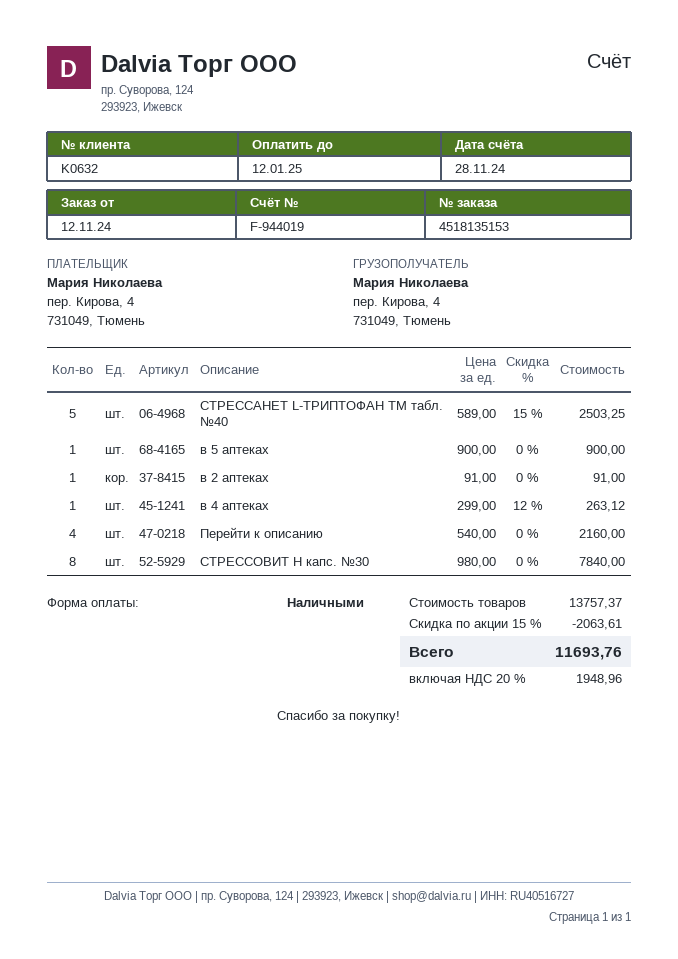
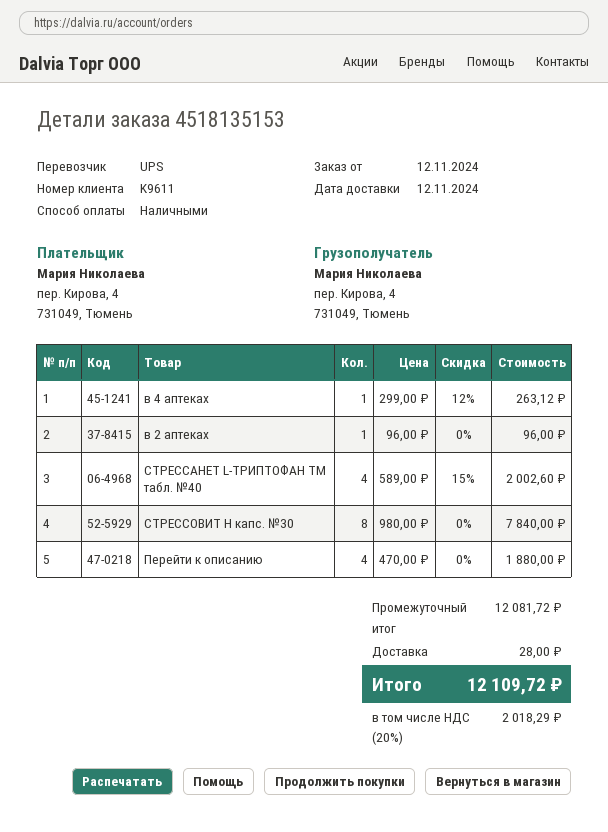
customer number: K0632 -> K9611
СТРЕССАНЕТ L-ТРИПТОФАН ТМ табл. №40: 5 x 589.00 - 15% = 2503.25 -> 4 x 589.00 - 15% = 2002.60
в 5 аптеках: 1 x 900.00 = 900.00 -> none
в 2 аптеках: 1 x 91.00 = 91.00 -> 1 x 96.00 = 96.00
Перейти к описанию: 4 x 540.00 = 2160.00 -> 4 x 470.00 = 1880.00
subtotal: 13757.37 -> 12081.72
discount: 15% = 2063.61 -> none
shipping: none -> 28.00
tax: 20% = 1948.96 -> 20% = 2018.29
total: 11693.76 -> 12109.72

